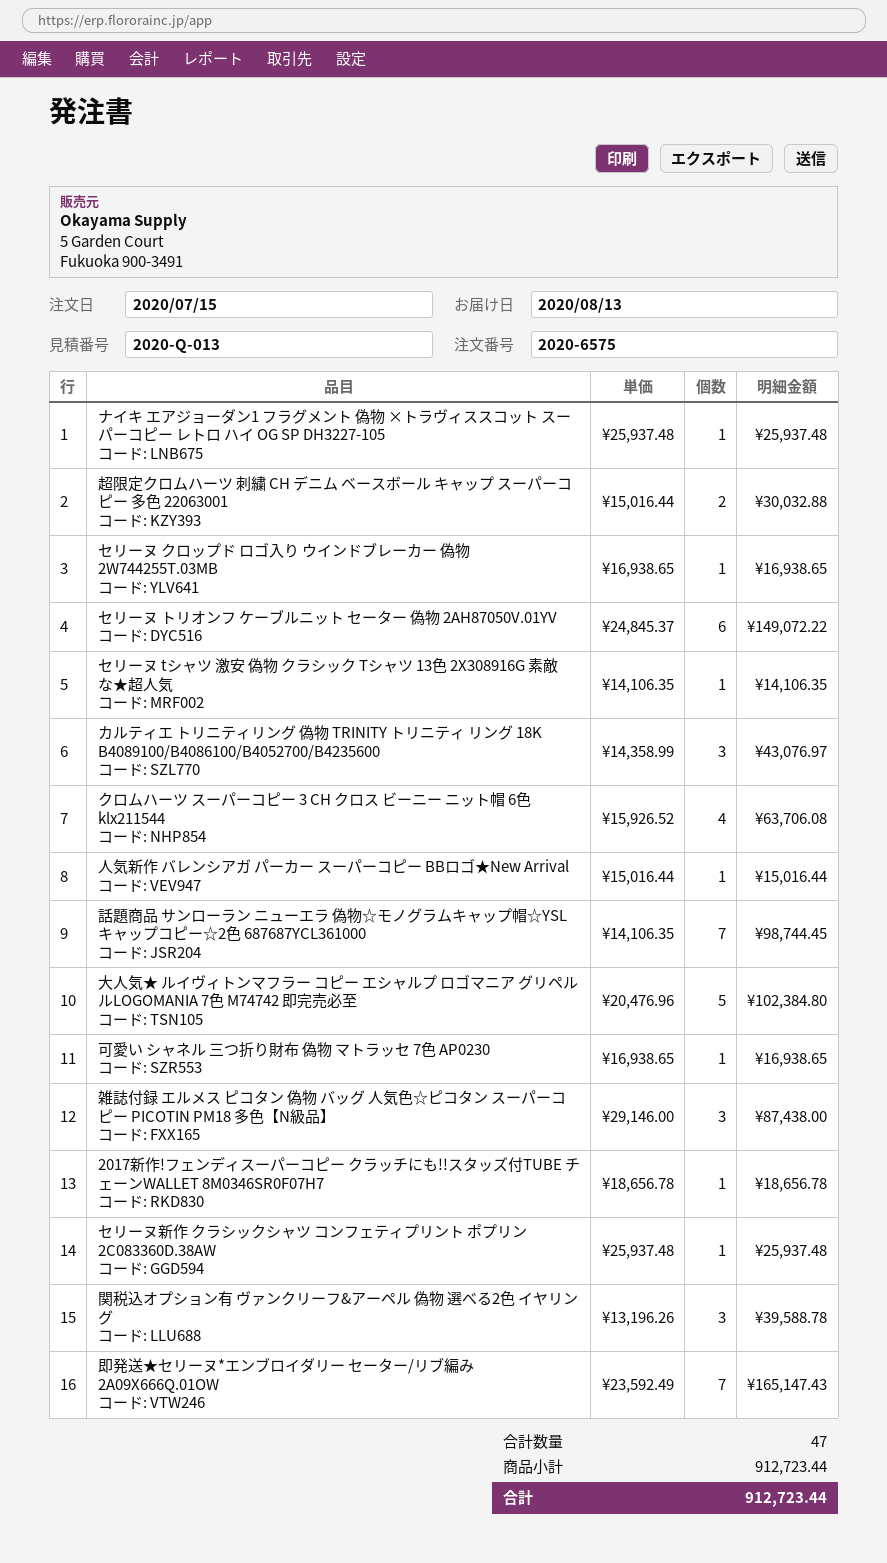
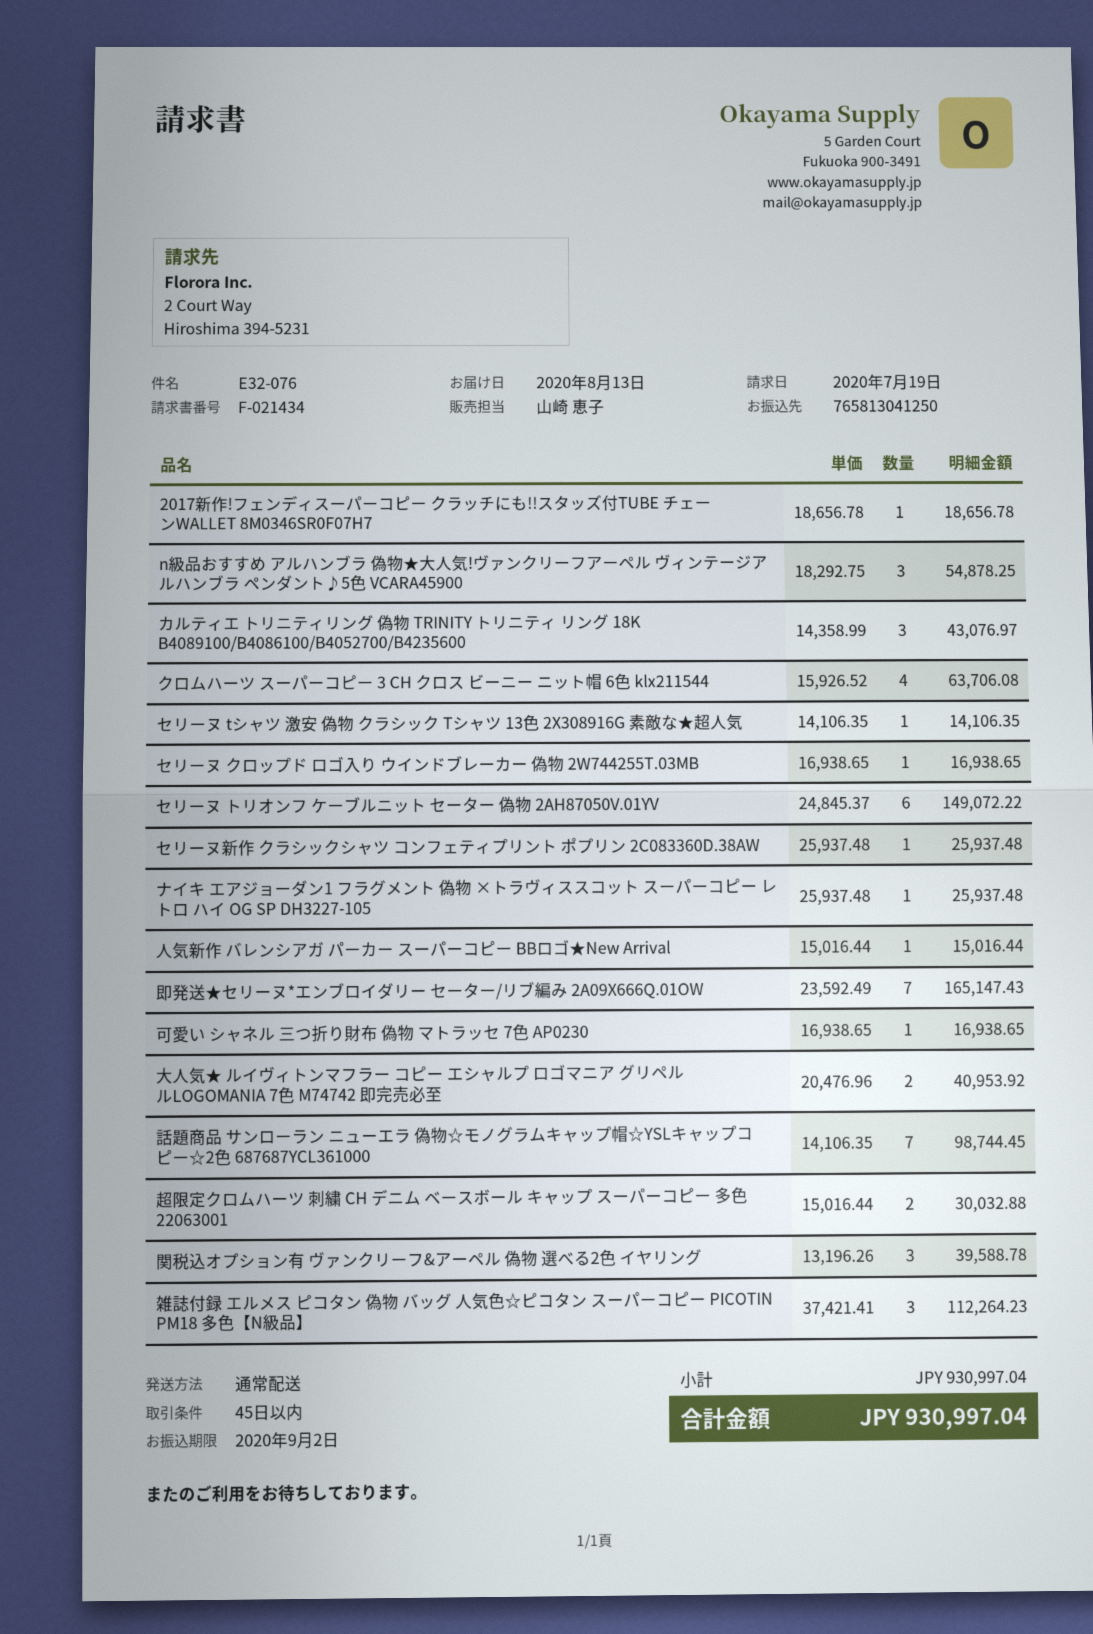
大人気★ ルイヴィトンマフラー コピー エシャルプ ロゴマニア グリペルルLOGOMANIA 7色 M74742 即完売必至: 5 x 20476.96 = 102384.80 -> 2 x 20476.96 = 40953.92
雑誌付録 エルメス ピコタン 偽物 バッグ 人気色☆ピコタン スーパーコピー PICOTIN PM18 多色【N級品】: 3 x 29146.00 = 87438.00 -> 3 x 37421.41 = 112264.23
n級品おすすめ アルハンブラ 偽物★大人気!ヴァンクリーフアーペル ヴィンテージアルハンブラ ペンダント♪5色 VCARA45900: none -> 3 x 18292.75 = 54878.25
subtotal: 912723.44 -> 930997.04
total: 912723.44 -> 930997.04

